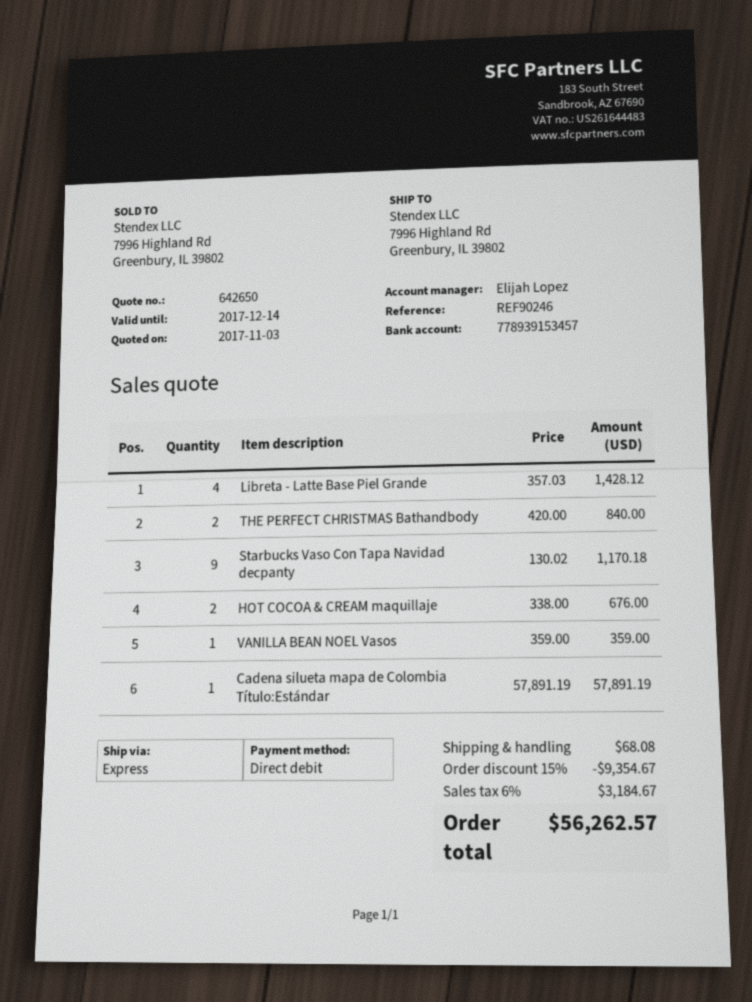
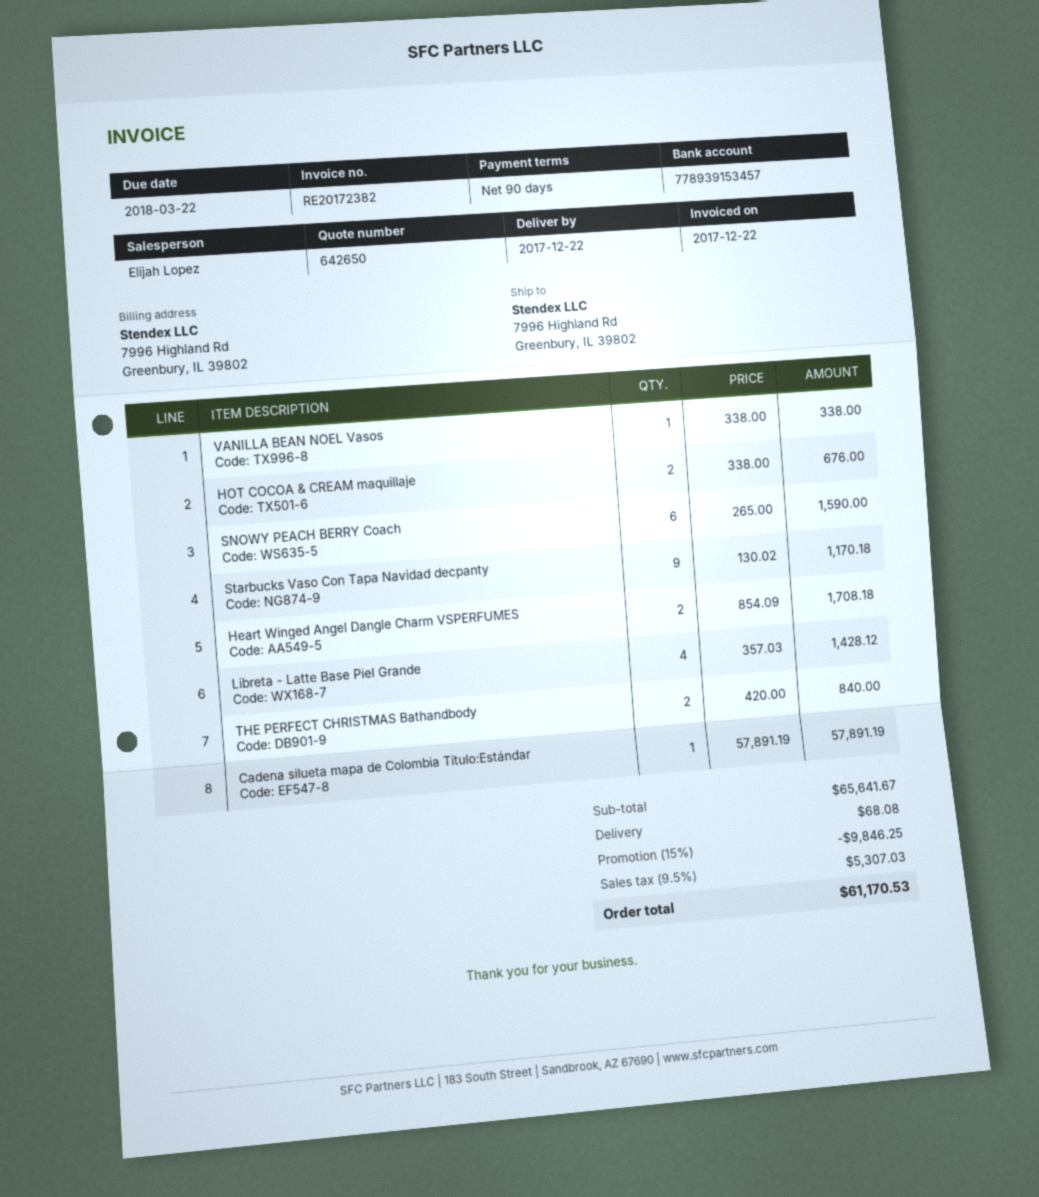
VANILLA BEAN NOEL Vasos: 1 x 359.00 = 359.00 -> 1 x 338.00 = 338.00
SNOWY PEACH BERRY Coach: none -> 6 x 265.00 = 1590.00
Heart Winged Angel Dangle Charm VSPERFUMES: none -> 2 x 854.09 = 1708.18
discount: 15% = 9354.67 -> 15% = 9846.25
tax: 6% = 3184.67 -> 9.5% = 5307.03
total: 56262.57 -> 61170.53

